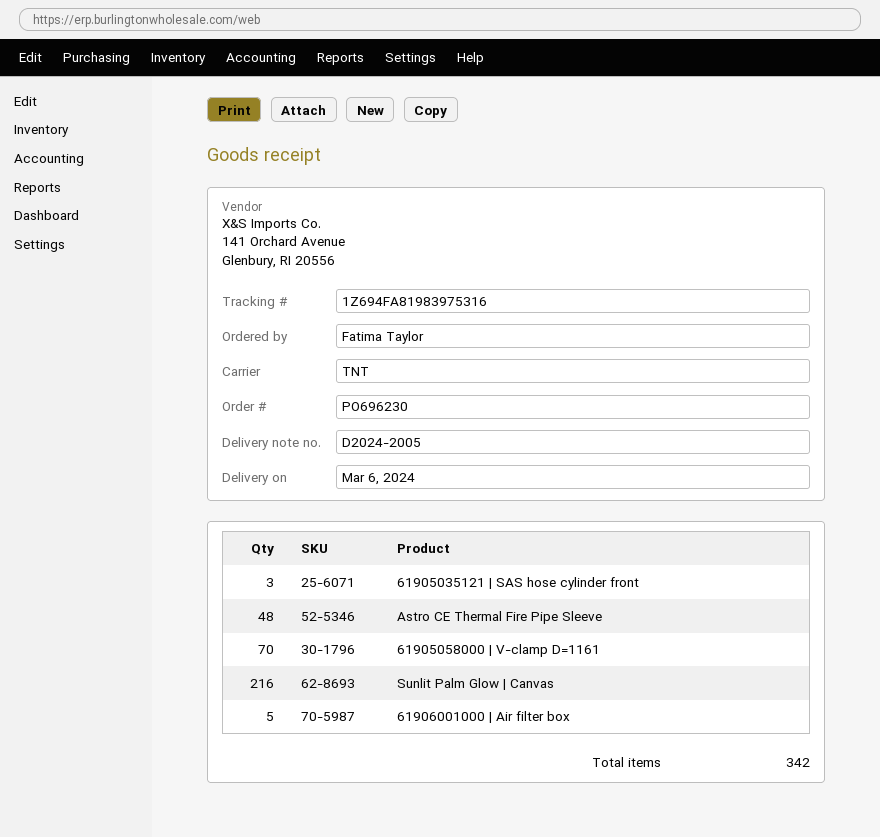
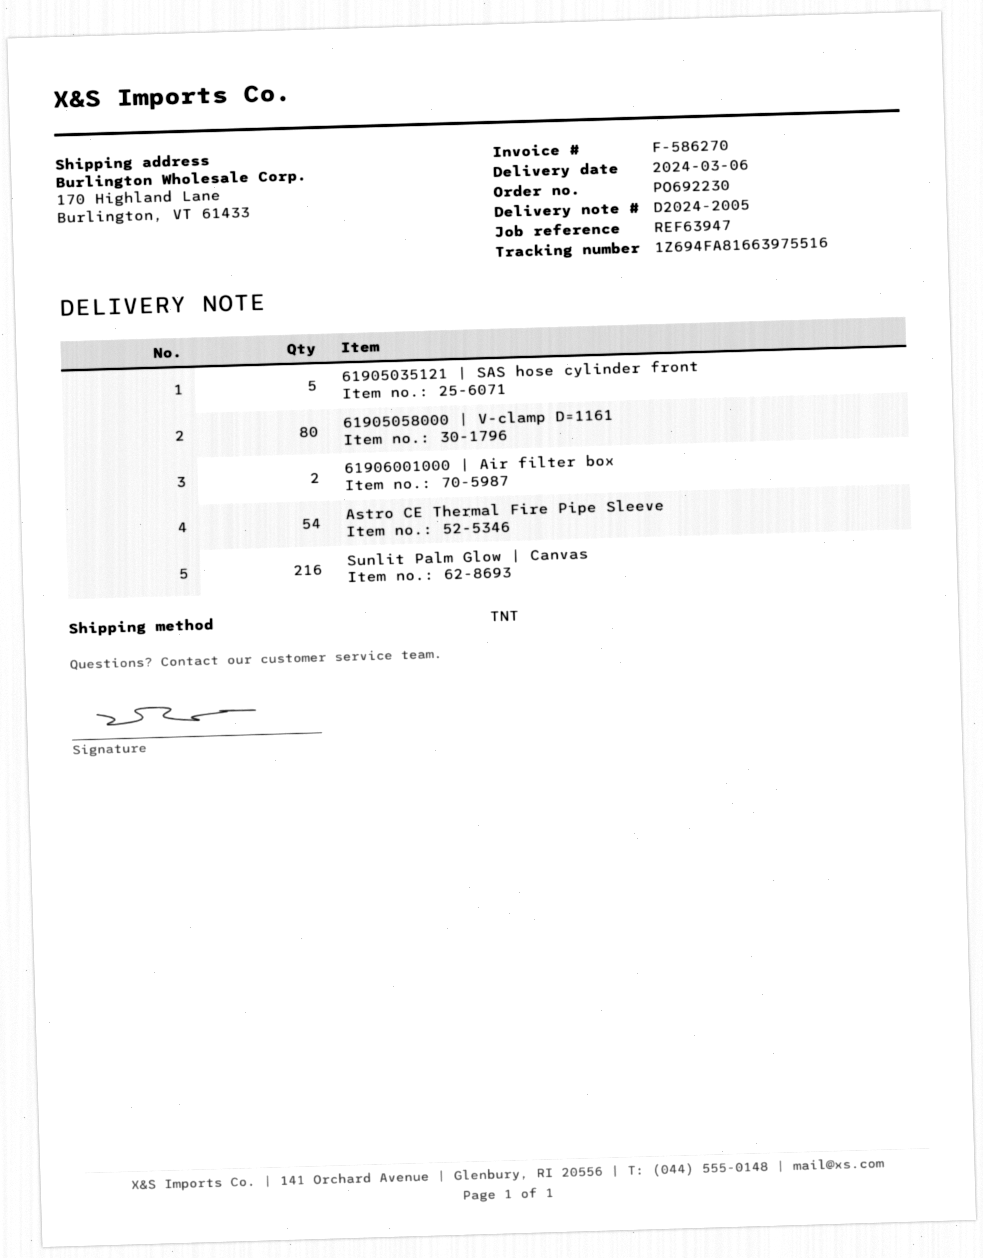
order number: PO696230 -> PO692230
tracking number: 1Z694FA81983975316 -> 1Z694FA81663975516
61905035121 | SAS hose cylinder front: 3 -> 5
Astro CE Thermal Fire Pipe Sleeve: 48 -> 54
61905058000 | V-clamp D=1161: 70 -> 80
61906001000 | Air filter box: 5 -> 2

